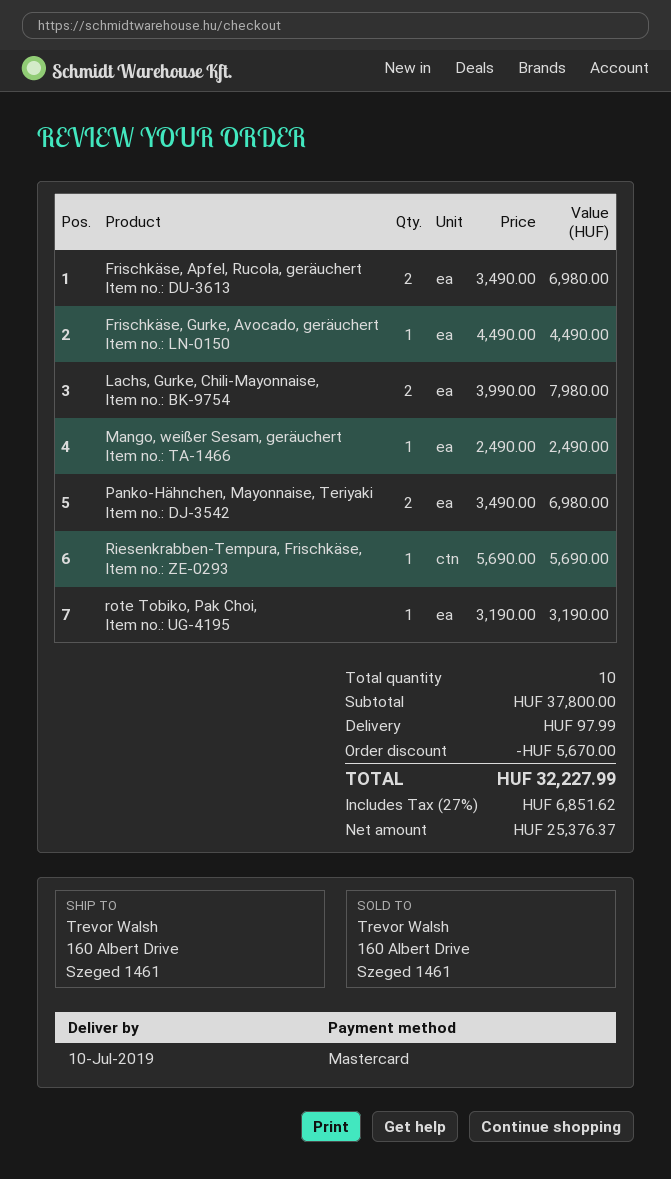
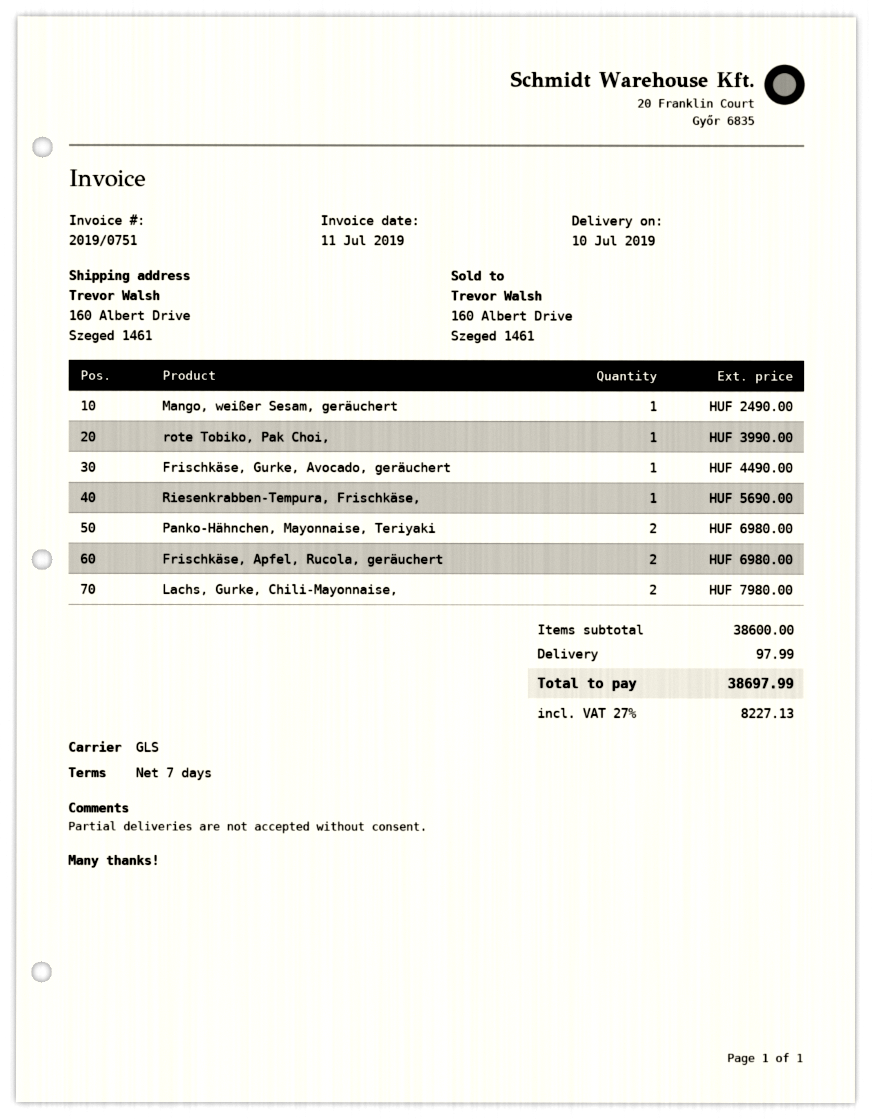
rote Tobiko, Pak Choi,: 1 for 3190.00 -> 1 for 3990.00
subtotal: 37800.00 -> 38600.00
discount: 5670.00 -> none
tax: 27% = 6851.62 -> 27% = 8227.13
total: 32227.99 -> 38697.99

